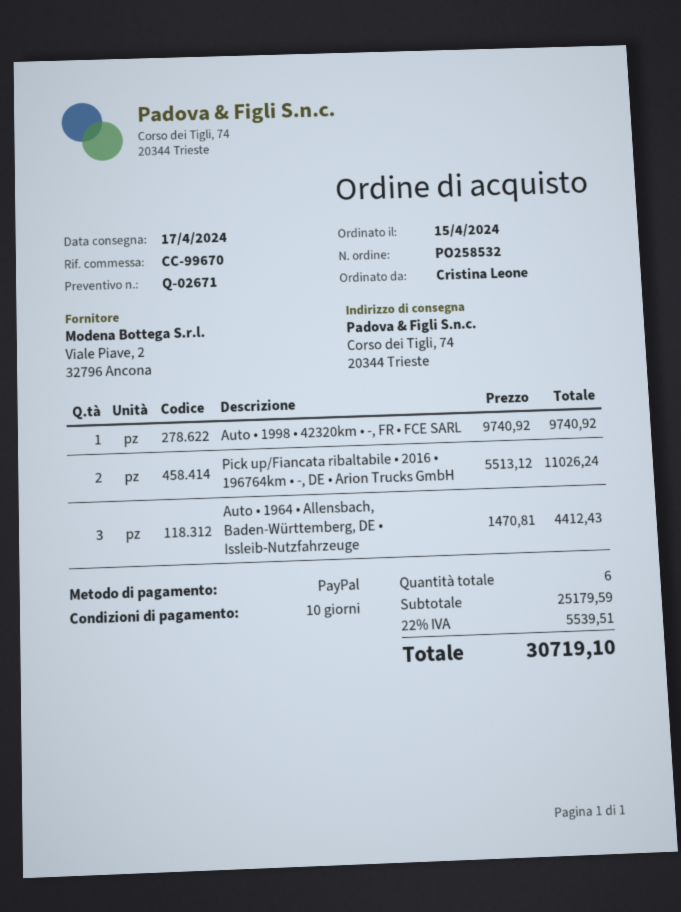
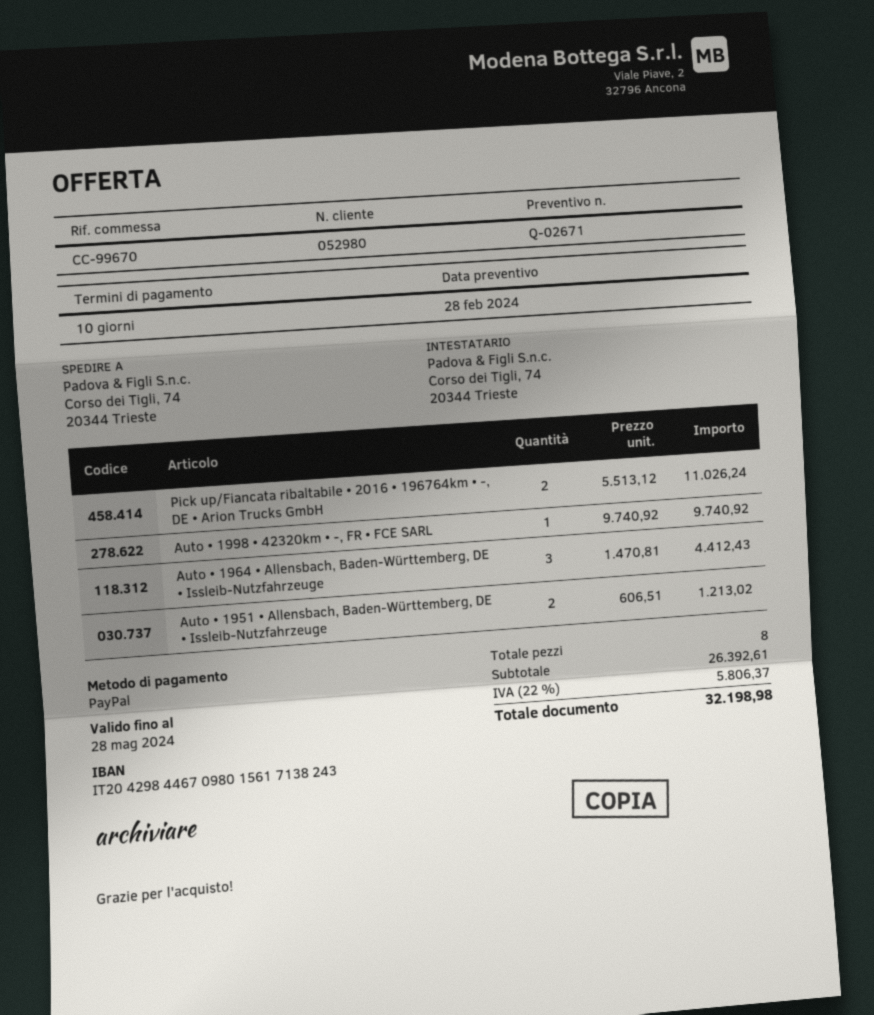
Auto • 1951 • Allensbach, Baden-Württemberg, DE • Issleib-Nutzfahrzeuge: none -> 2 x 606.51 = 1213.02
total quantity: 6 -> 8
subtotal: 25179.59 -> 26392.61
tax: 22% = 5539.51 -> 22% = 5806.37
total: 30719.10 -> 32198.98

